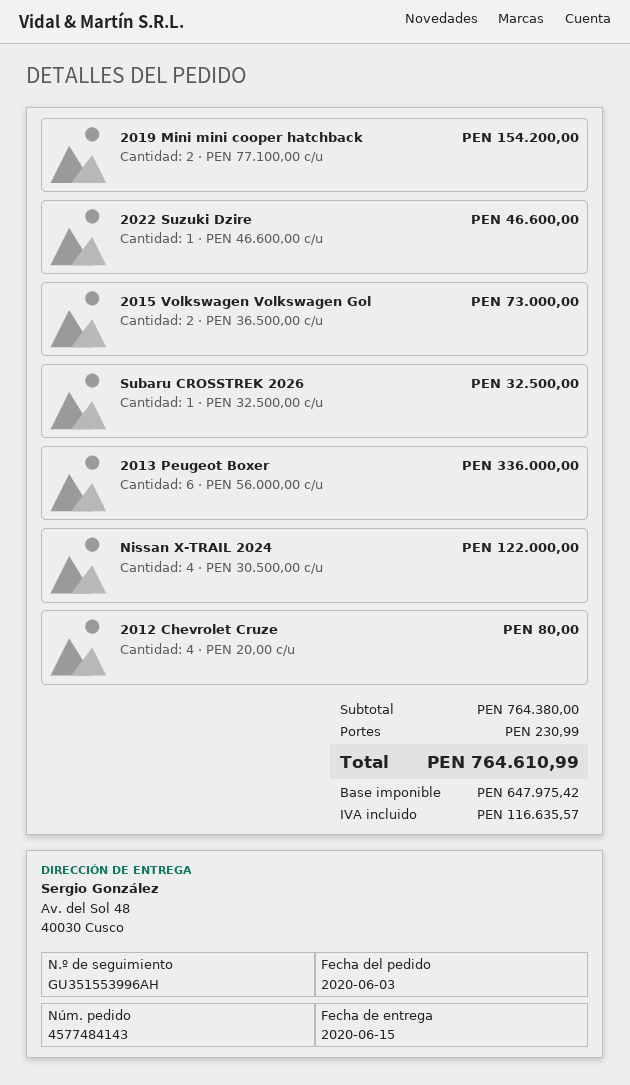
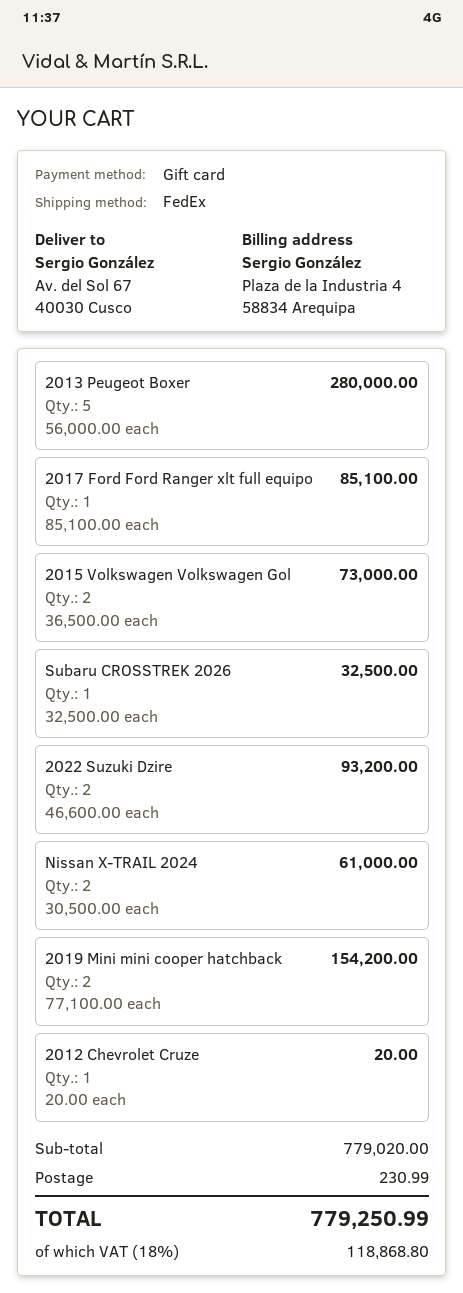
ship to: Av. del Sol 48, 40030 Cusco -> Av. del Sol 67, 40030 Cusco
2022 Suzuki Dzire: 1 x 46600.00 = 46600.00 -> 2 x 46600.00 = 93200.00
2013 Peugeot Boxer: 6 x 56000.00 = 336000.00 -> 5 x 56000.00 = 280000.00
Nissan X-TRAIL 2024: 4 x 30500.00 = 122000.00 -> 2 x 30500.00 = 61000.00
2012 Chevrolet Cruze: 4 x 20.00 = 80.00 -> 1 x 20.00 = 20.00
2017 Ford Ford Ranger xlt full equipo: none -> 1 x 85100.00 = 85100.00
subtotal: 764380.00 -> 779020.00
tax: 116635.57 -> 118868.80
total: 764610.99 -> 779250.99

